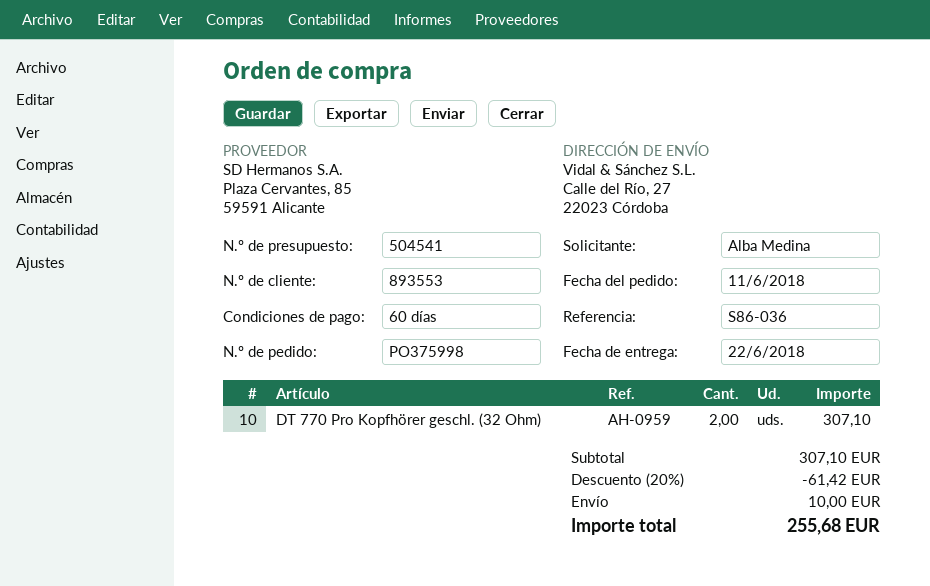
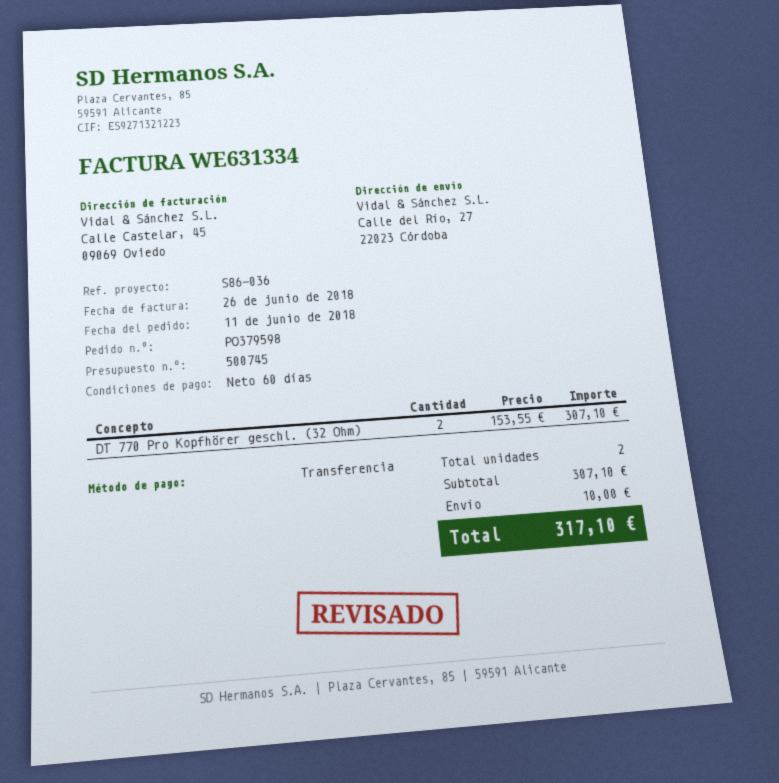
quote number: 504541 -> 500745
order number: PO375998 -> PO379598
discount: 20% = 61.42 -> none
total: 255.68 -> 317.10

